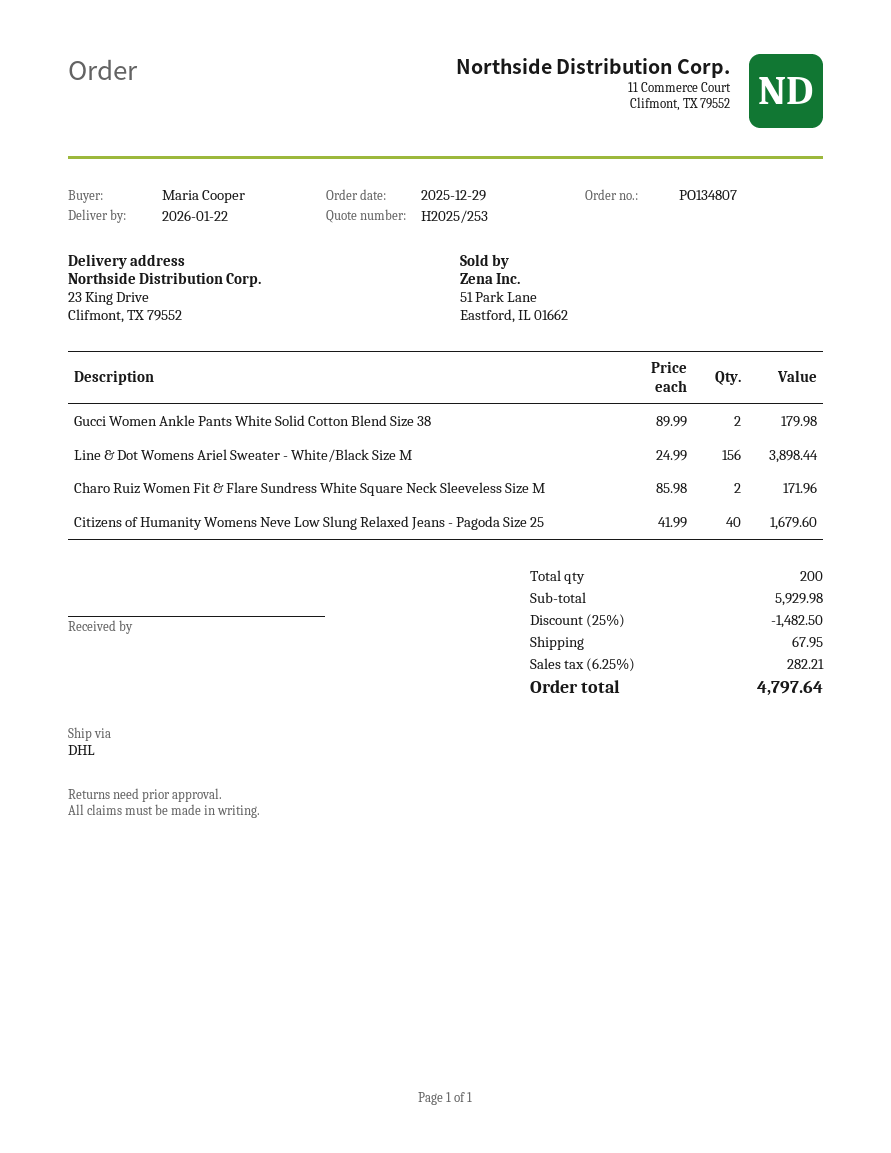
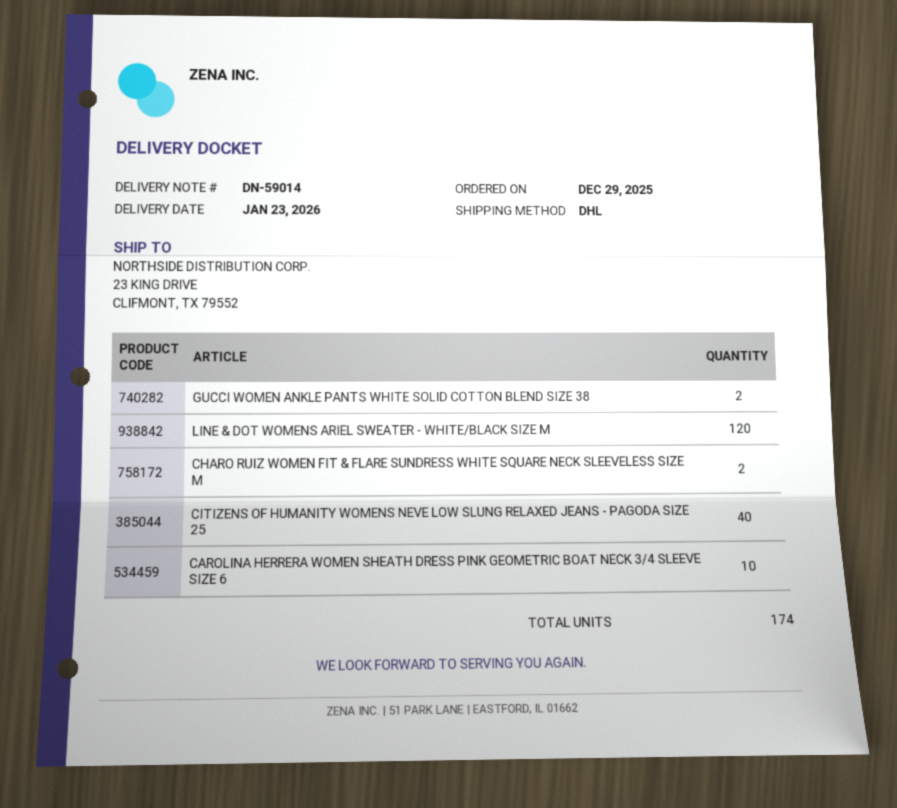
delivery date: 2026-01-22 -> 2026-01-23
Line & Dot Womens Ariel Sweater - White/Black Size M: 156 -> 120
CAROLINA HERRERA WOMEN SHEATH DRESS PINK GEOMETRIC BOAT NECK 3/4 SLEEVE SIZE 6: none -> 10
total quantity: 200 -> 174

